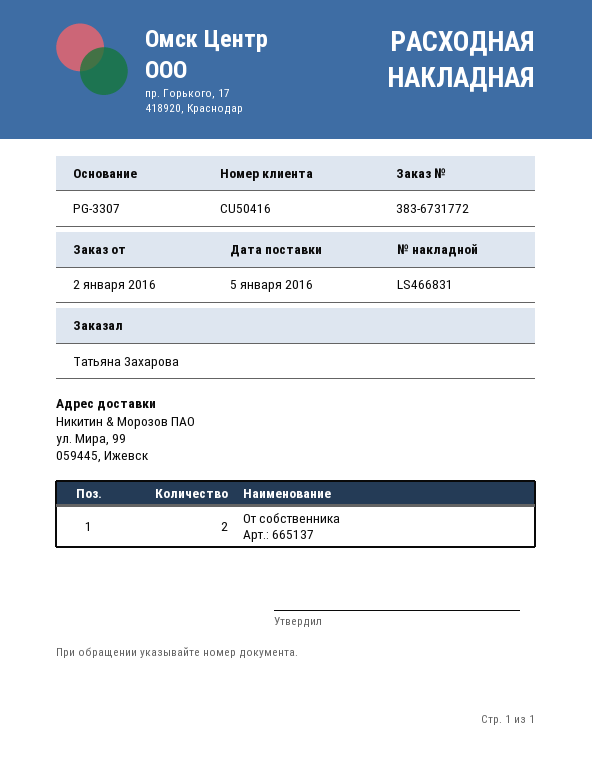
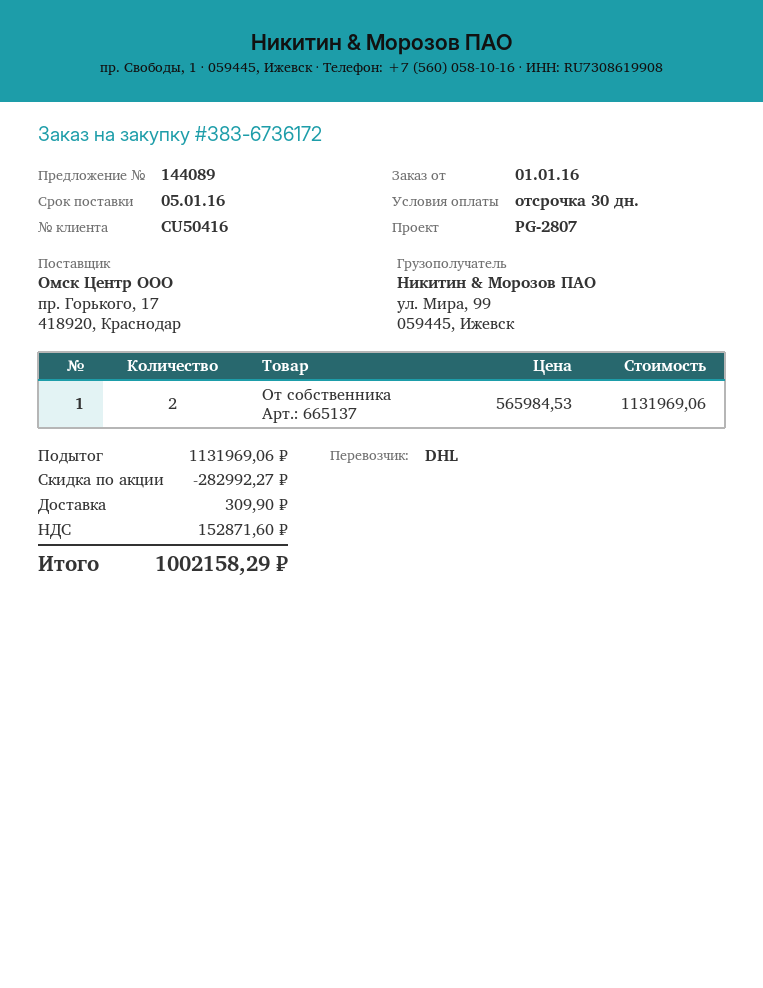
order number: 383-6731772 -> 383-6736172
order date: 2016-01-02 -> 2016-01-01
reference: PG-3307 -> PG-2807

